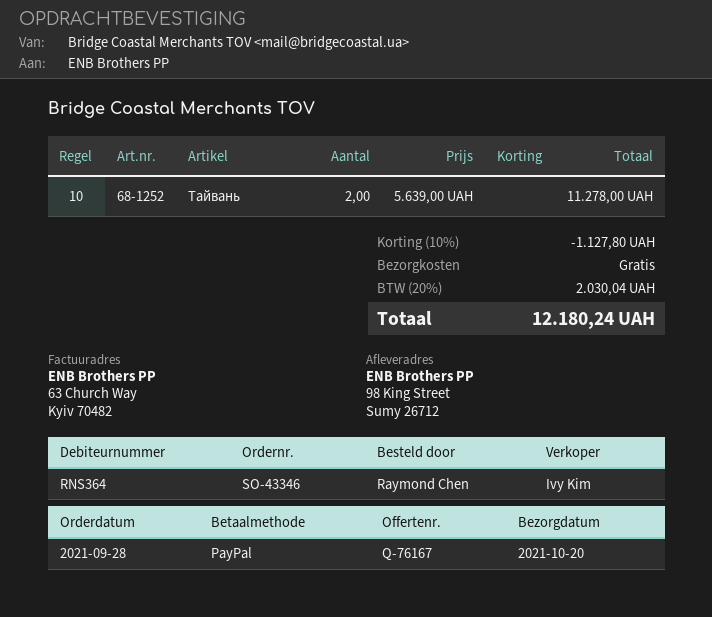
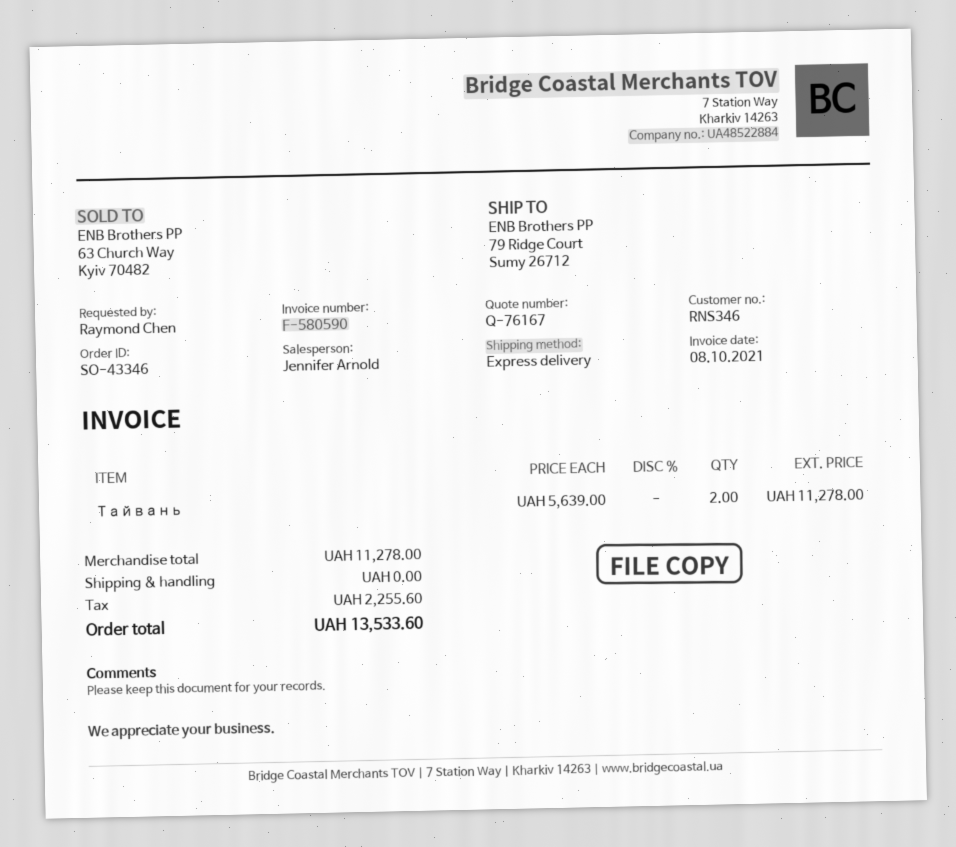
customer number: RNS364 -> RNS346
sales rep: Ivy Kim -> Jennifer Arnold
ship to: 98 King Street, Sumy 26712 -> 79 Ridge Court, Sumy 26712
discount: 10% = 1127.80 -> none
tax: 2030.04 -> 2255.60
total: 12180.24 -> 13533.60

